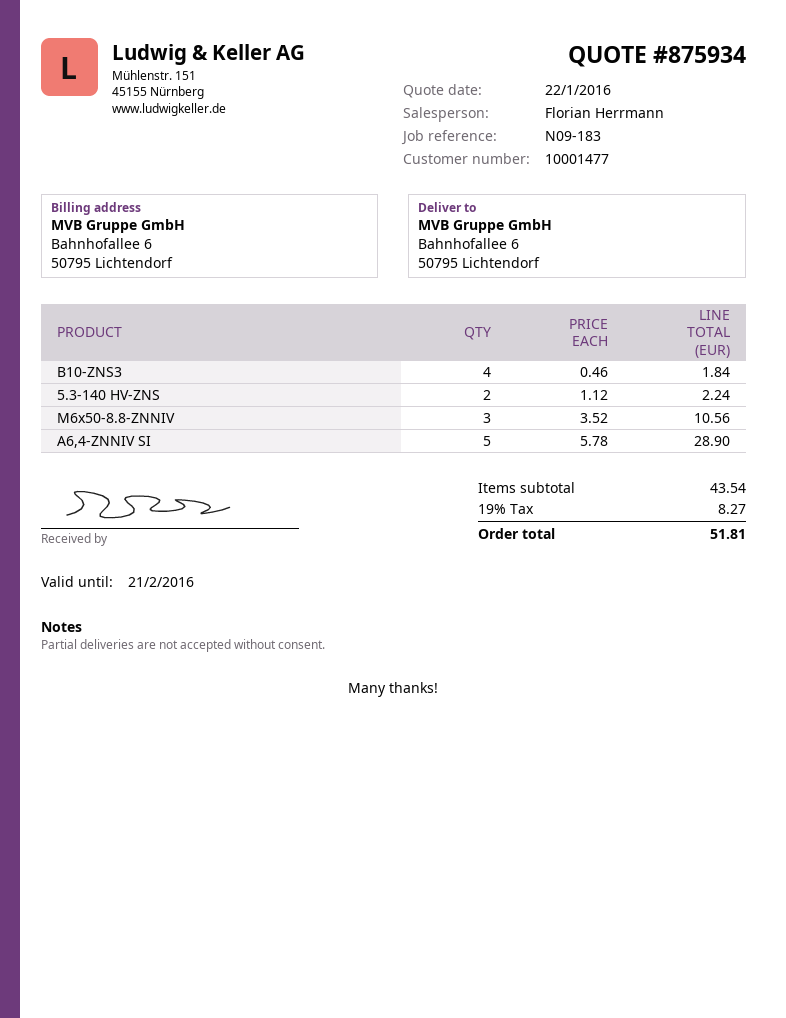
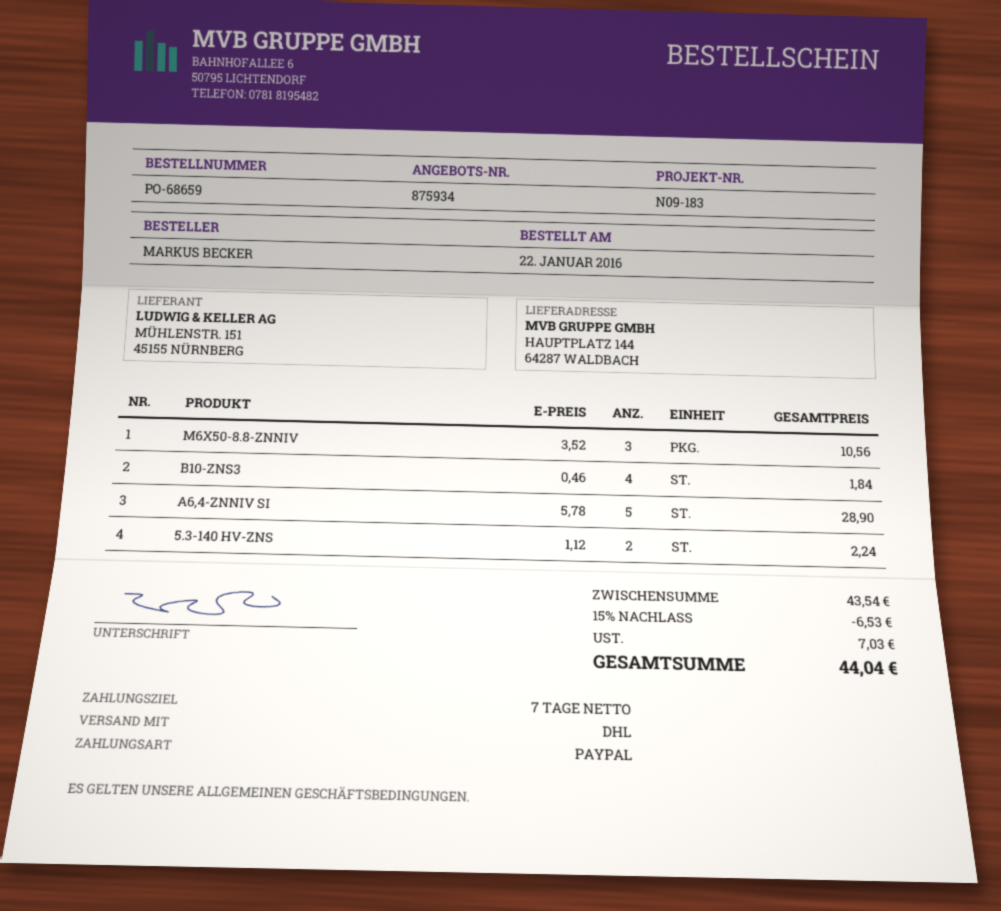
ship to: Bahnhofallee 6, 50795 Lichtendorf -> HAUPTPLATZ 144, 64287 WALDBACH
discount: none -> 15% = 6.53
tax: 8.27 -> 7.03
total: 51.81 -> 44.04

